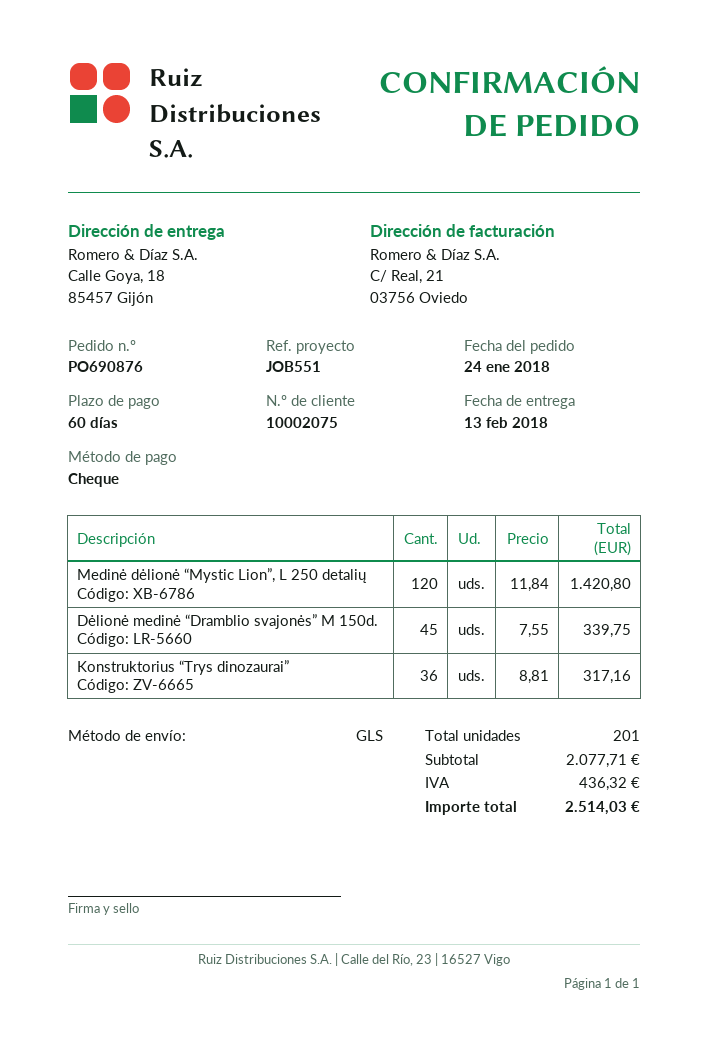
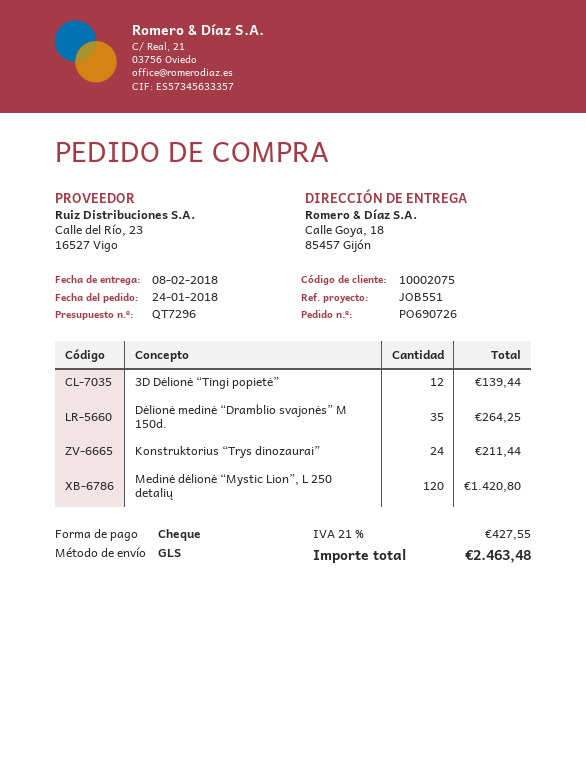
order number: PO690876 -> PO690726
delivery date: 2018-02-13 -> 2018-02-08
Dėlionė medinė “Dramblio svajonės” M 150d.: 45 for 339.75 -> 35 for 264.25
Konstruktorius “Trys dinozaurai”: 36 for 317.16 -> 24 for 211.44
3D Dėlionė “Tingi popietė”: none -> 12 for 139.44
tax: 436.32 -> 427.55
total: 2514.03 -> 2463.48

